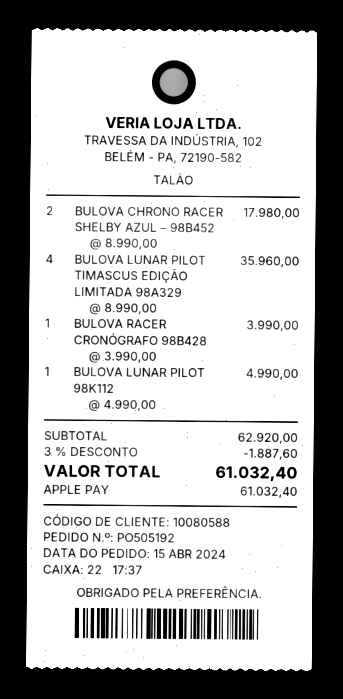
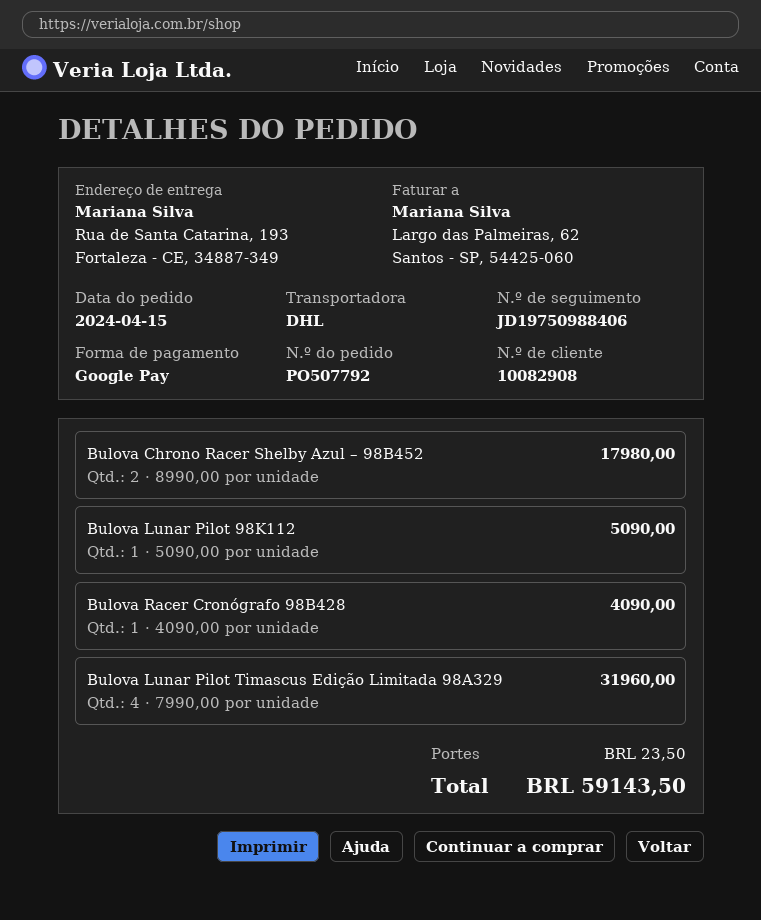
order number: PO505192 -> PO507792
customer number: 10080588 -> 10082908
payment method: Apple Pay -> Google Pay
BULOVA LUNAR PILOT TIMASCUS EDIÇÃO LIMITADA 98A329: 4 x 8990.00 = 35960.00 -> 4 x 7990.00 = 31960.00
BULOVA RACER CRONÓGRAFO 98B428: 1 x 3990.00 = 3990.00 -> 1 x 4090.00 = 4090.00
BULOVA LUNAR PILOT 98K112: 1 x 4990.00 = 4990.00 -> 1 x 5090.00 = 5090.00
discount: 3% = 1887.60 -> none
shipping: none -> 23.50
total: 61032.40 -> 59143.50

